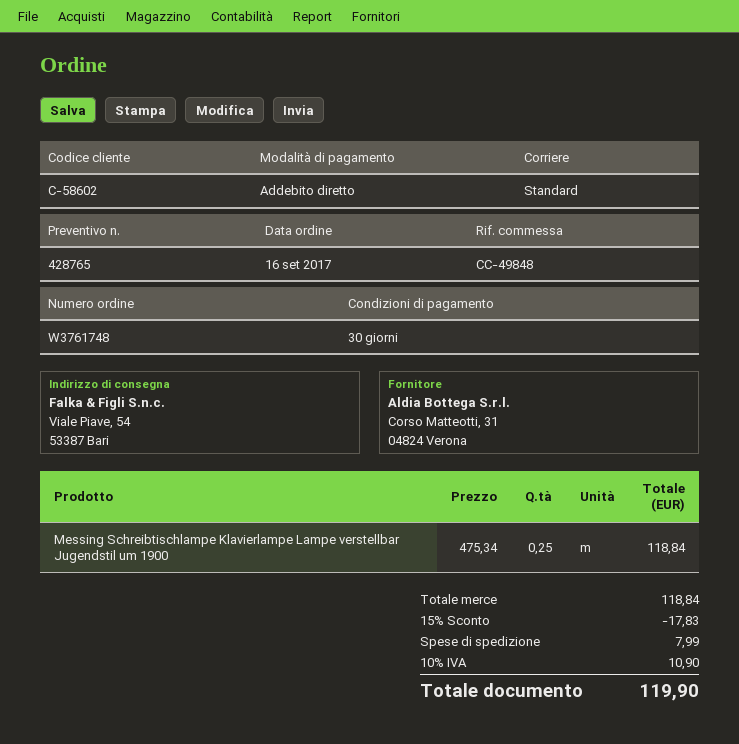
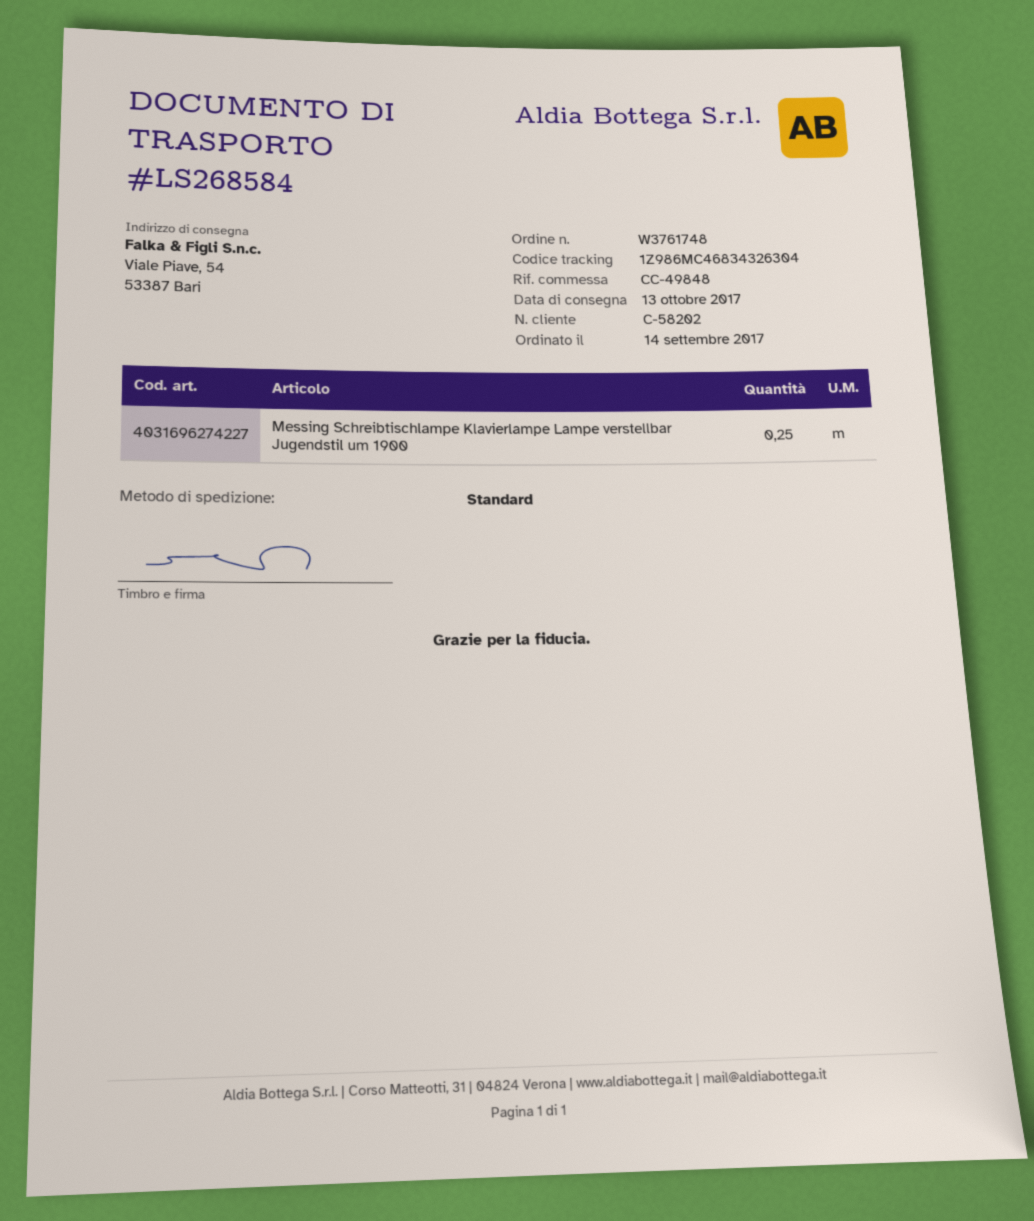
order date: 2017-09-16 -> 2017-09-14
customer number: C-58602 -> C-58202

